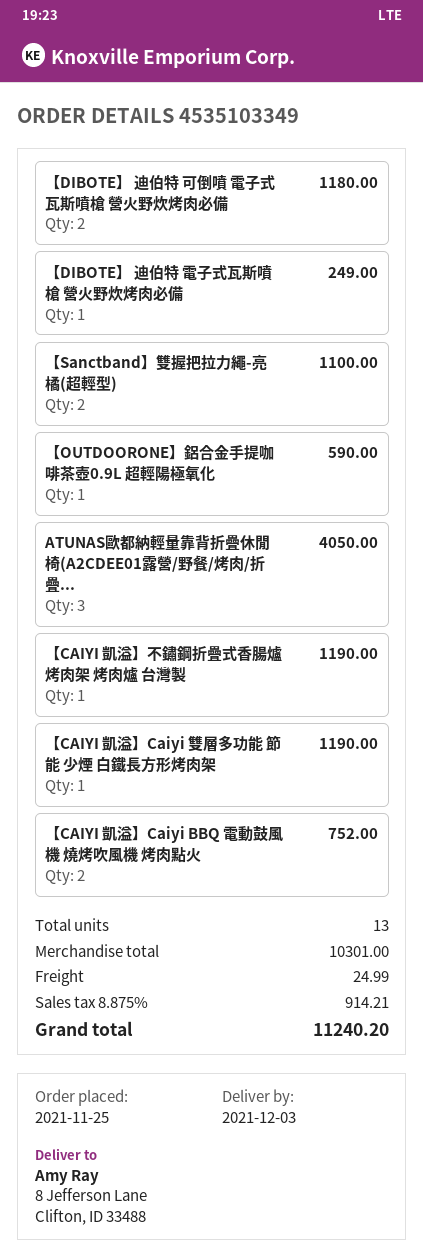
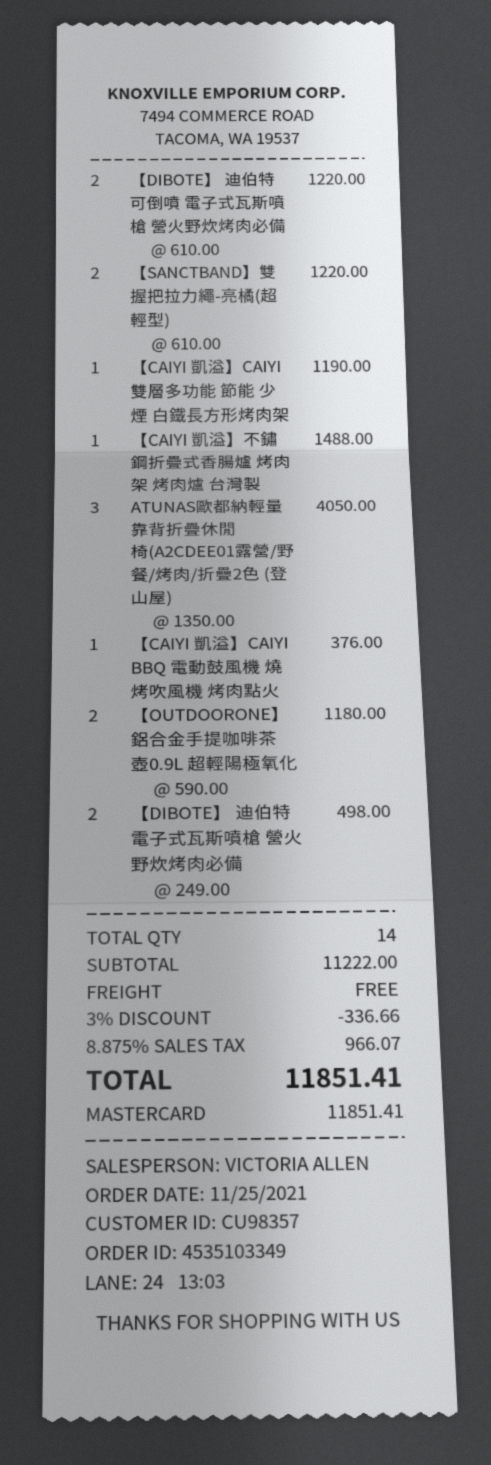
【DIBOTE】 迪伯特 可倒噴 電子式瓦斯噴槍 營火野炊烤肉必備: 2 for 1180.00 -> 2 for 1220.00
【DIBOTE】 迪伯特 電子式瓦斯噴槍 營火野炊烤肉必備: 1 for 249.00 -> 2 for 498.00
【Sanctband】雙握把拉力繩-亮橘(超輕型): 2 for 1100.00 -> 2 for 1220.00
【OUTDOORONE】鋁合金手提咖啡茶壺0.9L 超輕陽極氧化: 1 for 590.00 -> 2 for 1180.00
【CAIYI 凱溢】不鏽鋼折疊式香腸爐 烤肉架 烤肉爐 台灣製: 1 for 1190.00 -> 1 for 1488.00
【CAIYI 凱溢】Caiyi BBQ 電動鼓風機 燒烤吹風機 烤肉點火: 2 for 752.00 -> 1 for 376.00
total quantity: 13 -> 14
subtotal: 10301.00 -> 11222.00
discount: none -> 3% = 336.66
shipping: 24.99 -> 0.00
tax: 8.875% = 914.21 -> 8.875% = 966.07
total: 11240.20 -> 11851.41

